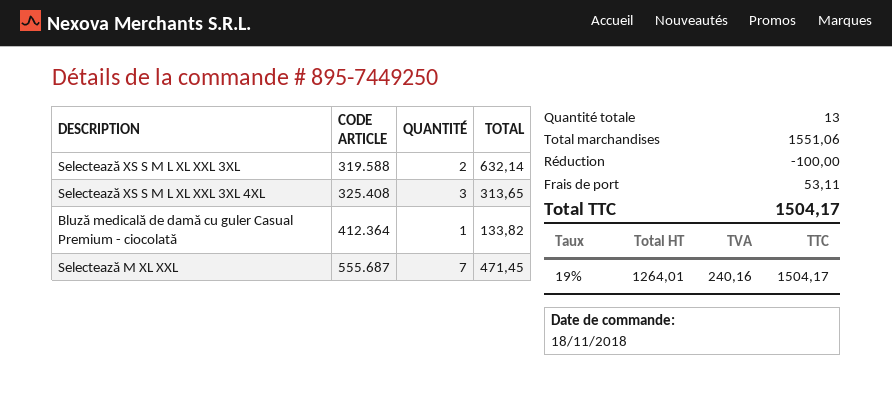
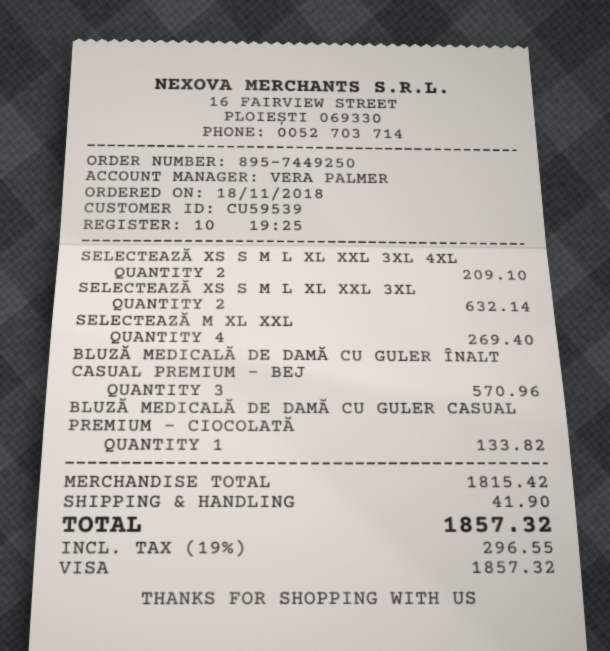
Selectează XS S M L XL XXL 3XL 4XL: 3 for 313.65 -> 2 for 209.10
Selectează M XL XXL: 7 for 471.45 -> 4 for 269.40
BLUZĂ MEDICALĂ DE DAMĂ CU GULER ÎNALT CASUAL PREMIUM - BEJ: none -> 3 for 570.96
subtotal: 1551.06 -> 1815.42
discount: 100.00 -> none
shipping: 53.11 -> 41.90
tax: 19% = 240.16 -> 19% = 296.55
total: 1504.17 -> 1857.32

